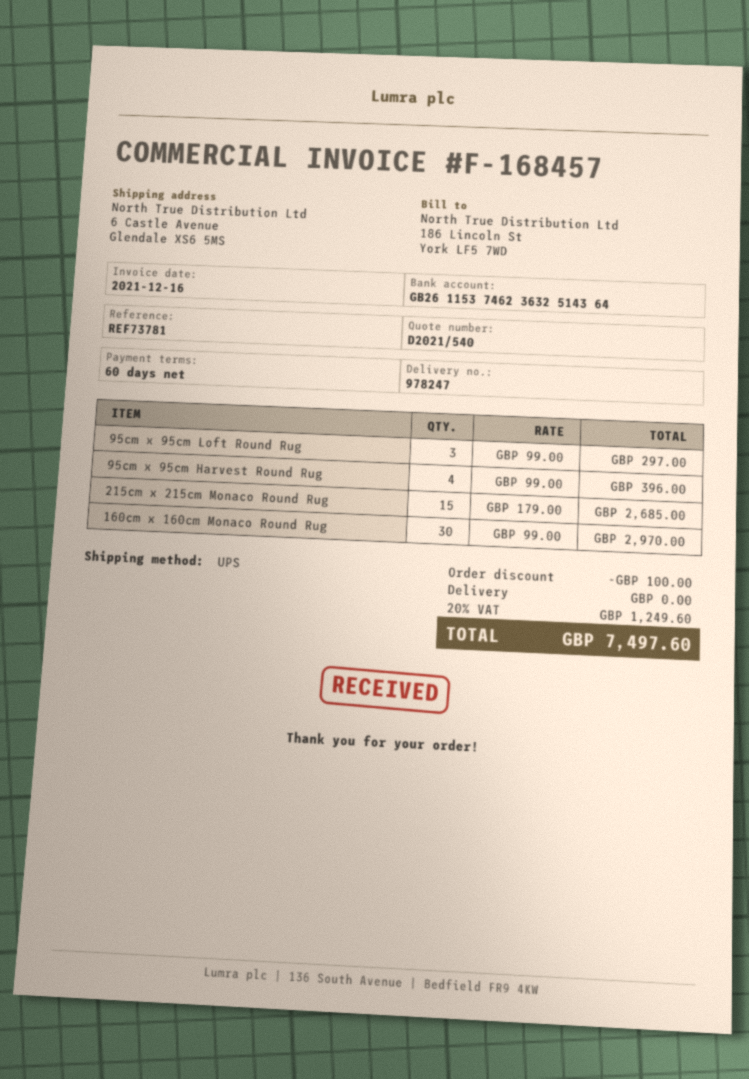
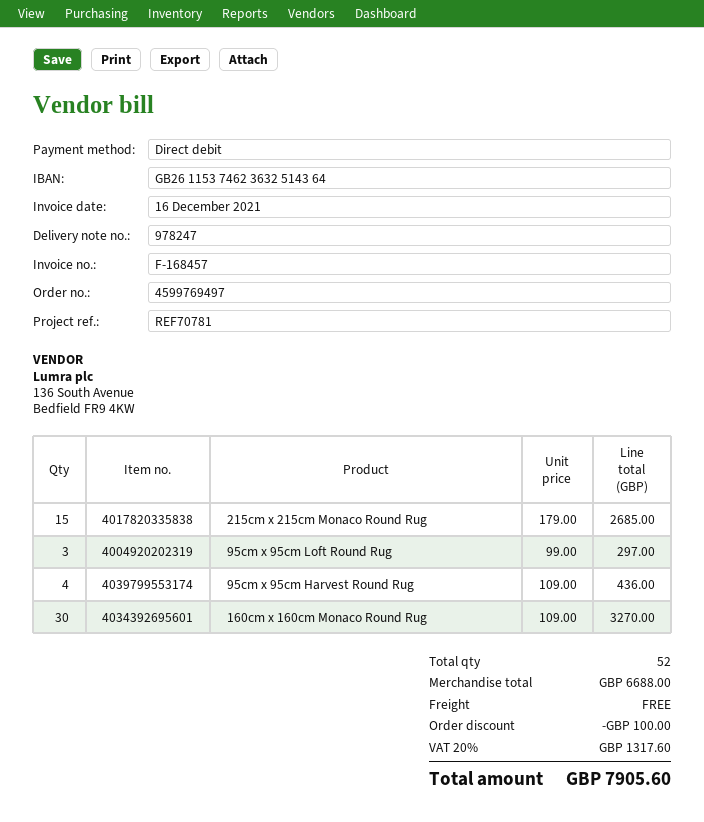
reference: REF73781 -> REF70781
95cm x 95cm Harvest Round Rug: 4 x 99.00 = 396.00 -> 4 x 109.00 = 436.00
160cm x 160cm Monaco Round Rug: 30 x 99.00 = 2970.00 -> 30 x 109.00 = 3270.00
tax: 20% = 1249.60 -> 20% = 1317.60
total: 7497.60 -> 7905.60

